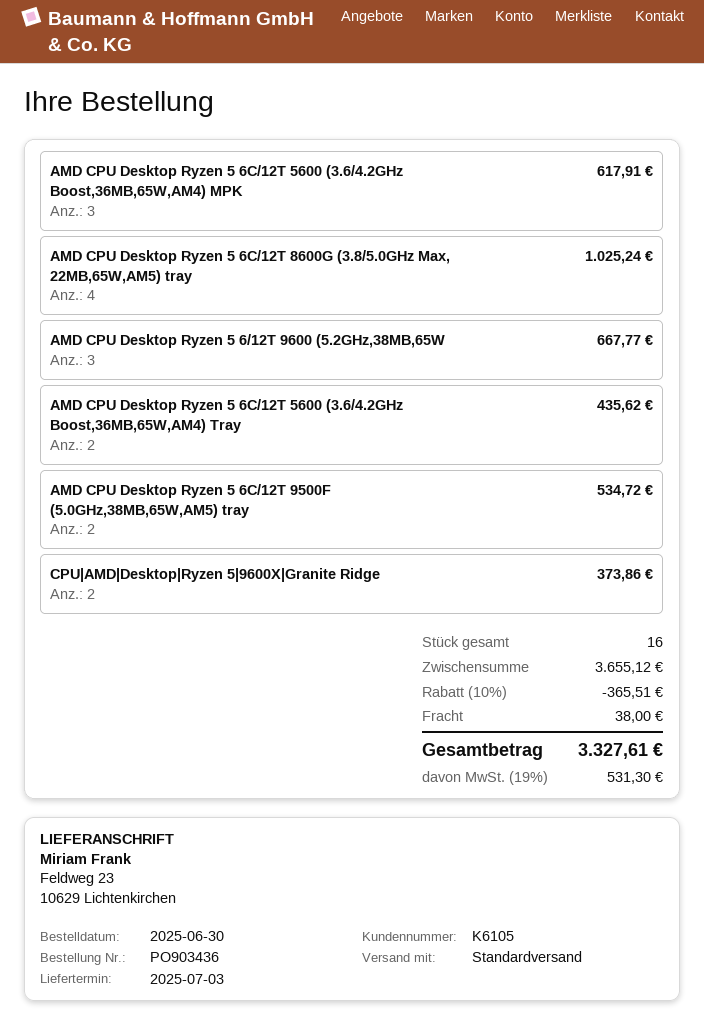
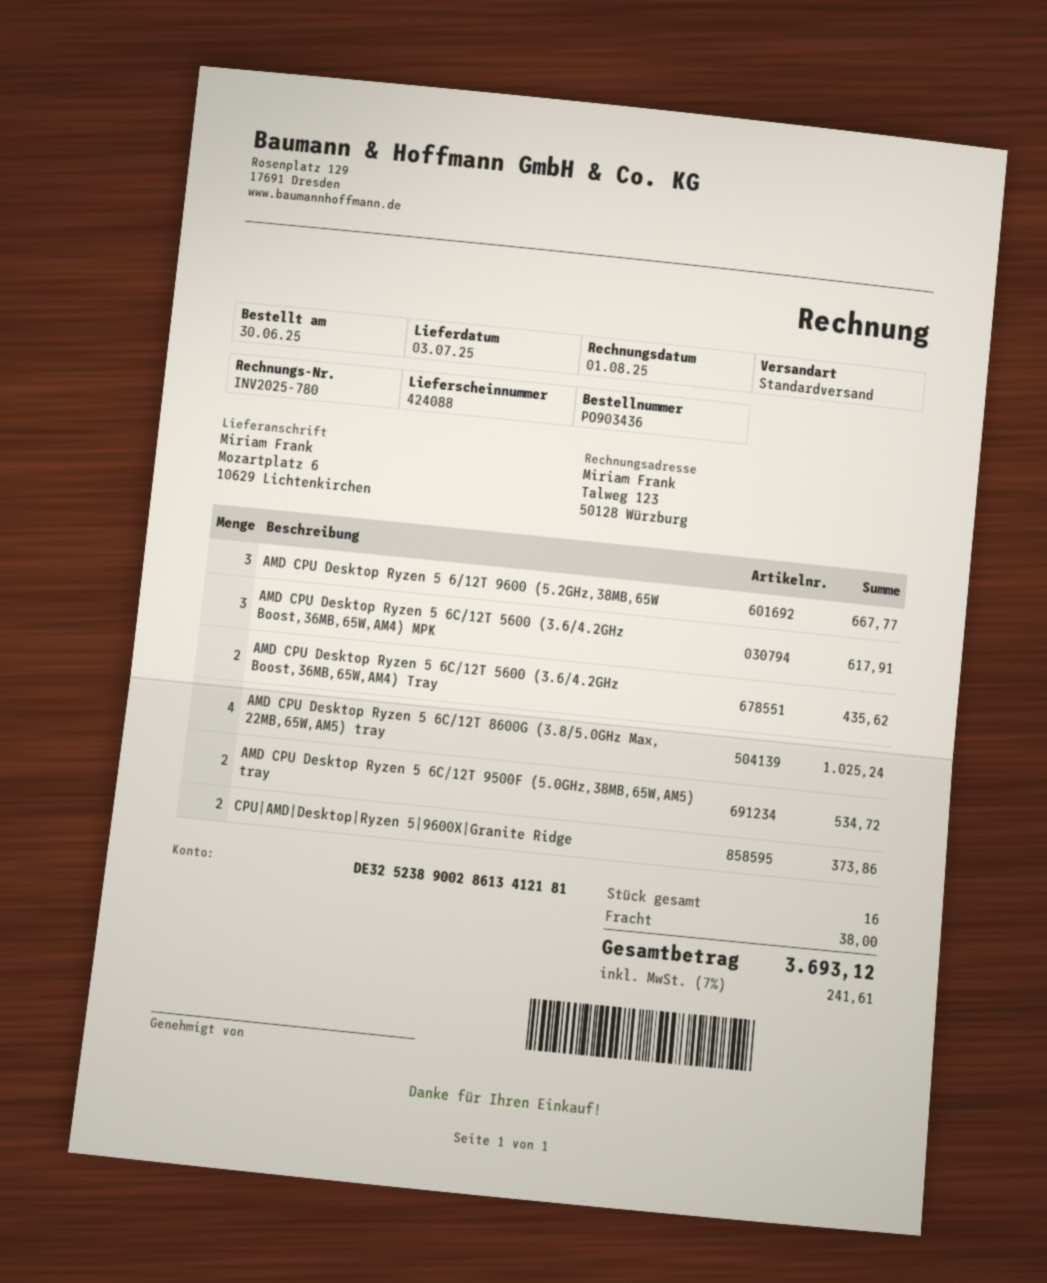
ship to: Feldweg 23, 10629 Lichtenkirchen -> Mozartplatz 6, 10629 Lichtenkirchen
discount: 10% = 365.51 -> none
tax: 19% = 531.30 -> 7% = 241.61
total: 3327.61 -> 3693.12

